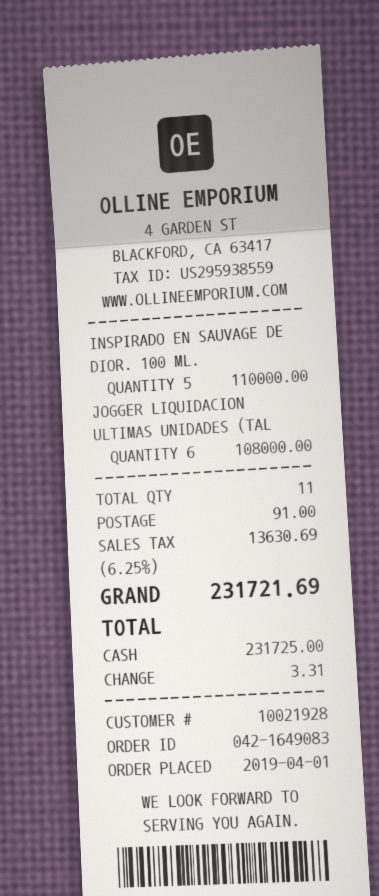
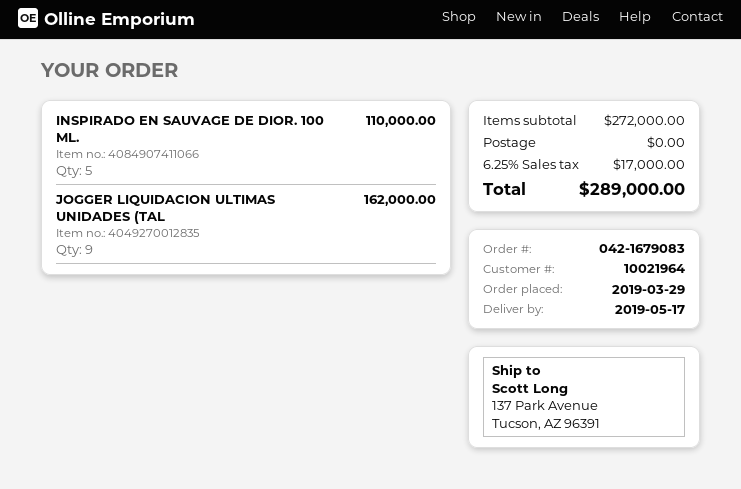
order number: 042-1649083 -> 042-1679083
order date: 2019-04-01 -> 2019-03-29
customer number: 10021928 -> 10021964
JOGGER LIQUIDACION ULTIMAS UNIDADES (TAL: 6 for 108000.00 -> 9 for 162000.00
shipping: 91.00 -> 0.00
tax: 6.25% = 13630.69 -> 6.25% = 17000.00
total: 231721.69 -> 289000.00

